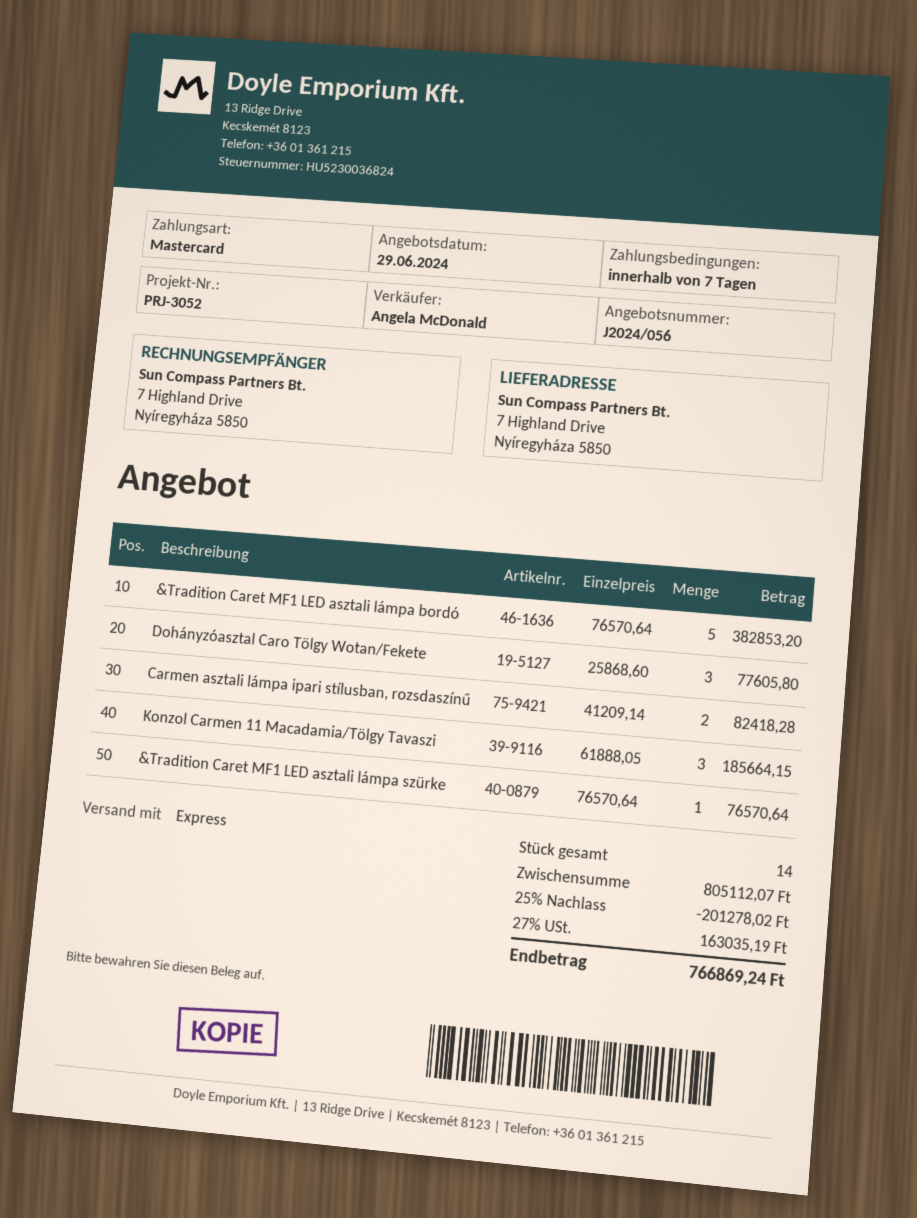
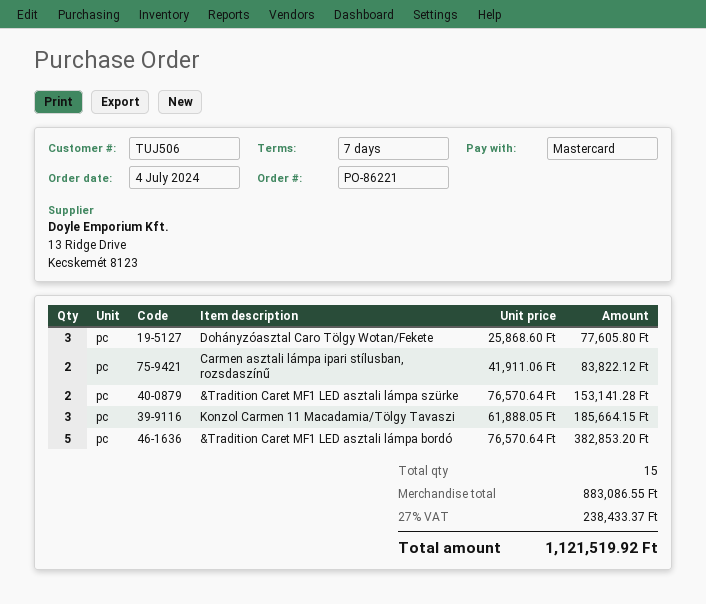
Carmen asztali lámpa ipari stílusban, rozsdaszínű: 2 x 41209.14 = 82418.28 -> 2 x 41911.06 = 83822.12
&Tradition Caret MF1 LED asztali lámpa szürke: 1 x 76570.64 = 76570.64 -> 2 x 76570.64 = 153141.28
total quantity: 14 -> 15
subtotal: 805112.07 -> 883086.55
discount: 25% = 201278.02 -> none
tax: 27% = 163035.19 -> 27% = 238433.37
total: 766869.24 -> 1121519.92

